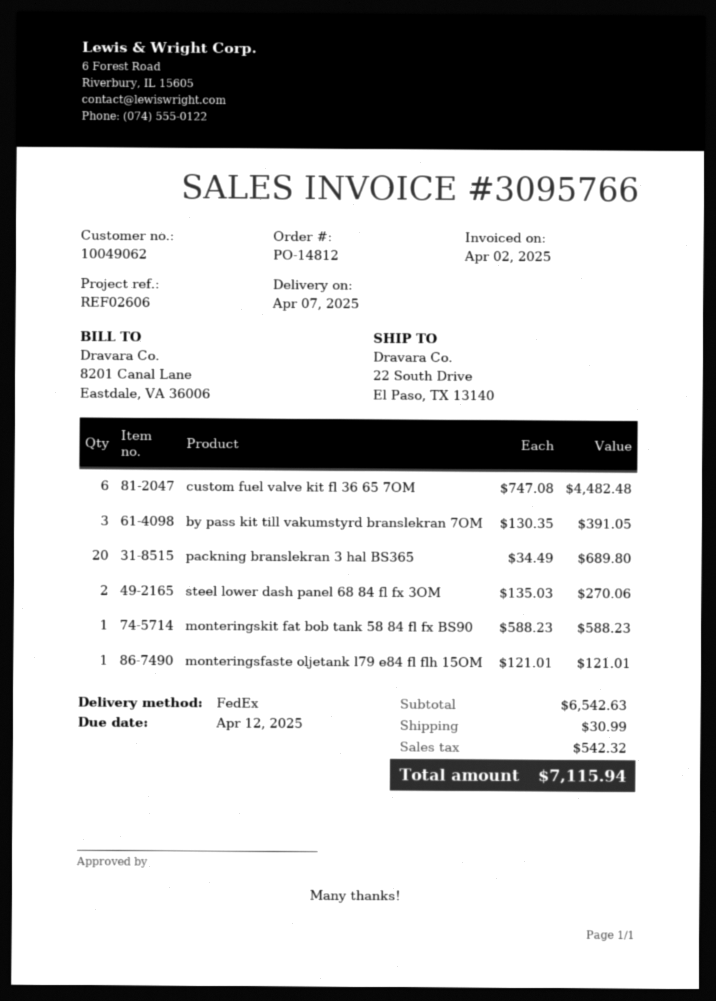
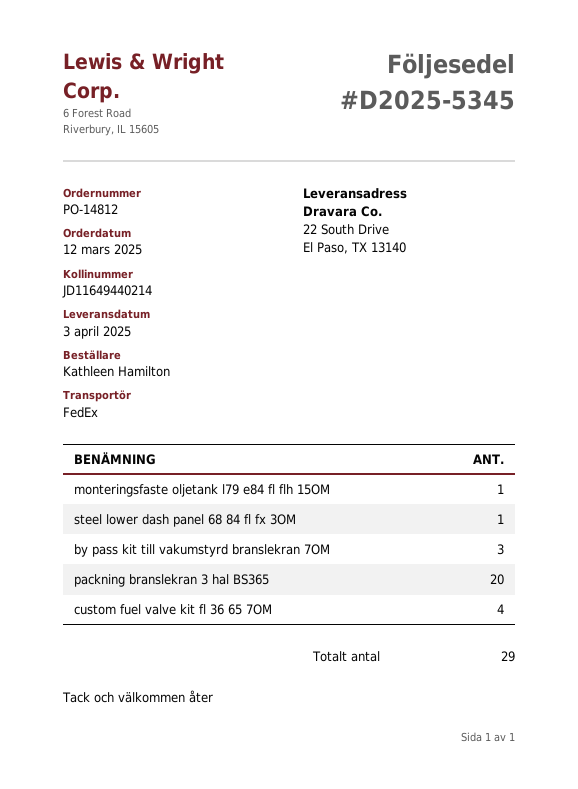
delivery date: 2025-04-07 -> 2025-04-03
custom fuel valve kit fl 36 65 7OM: 6 -> 4
steel lower dash panel 68 84 fl fx 3OM: 2 -> 1
monteringskit fat bob tank 58 84 fl fx BS90: 1 -> none

